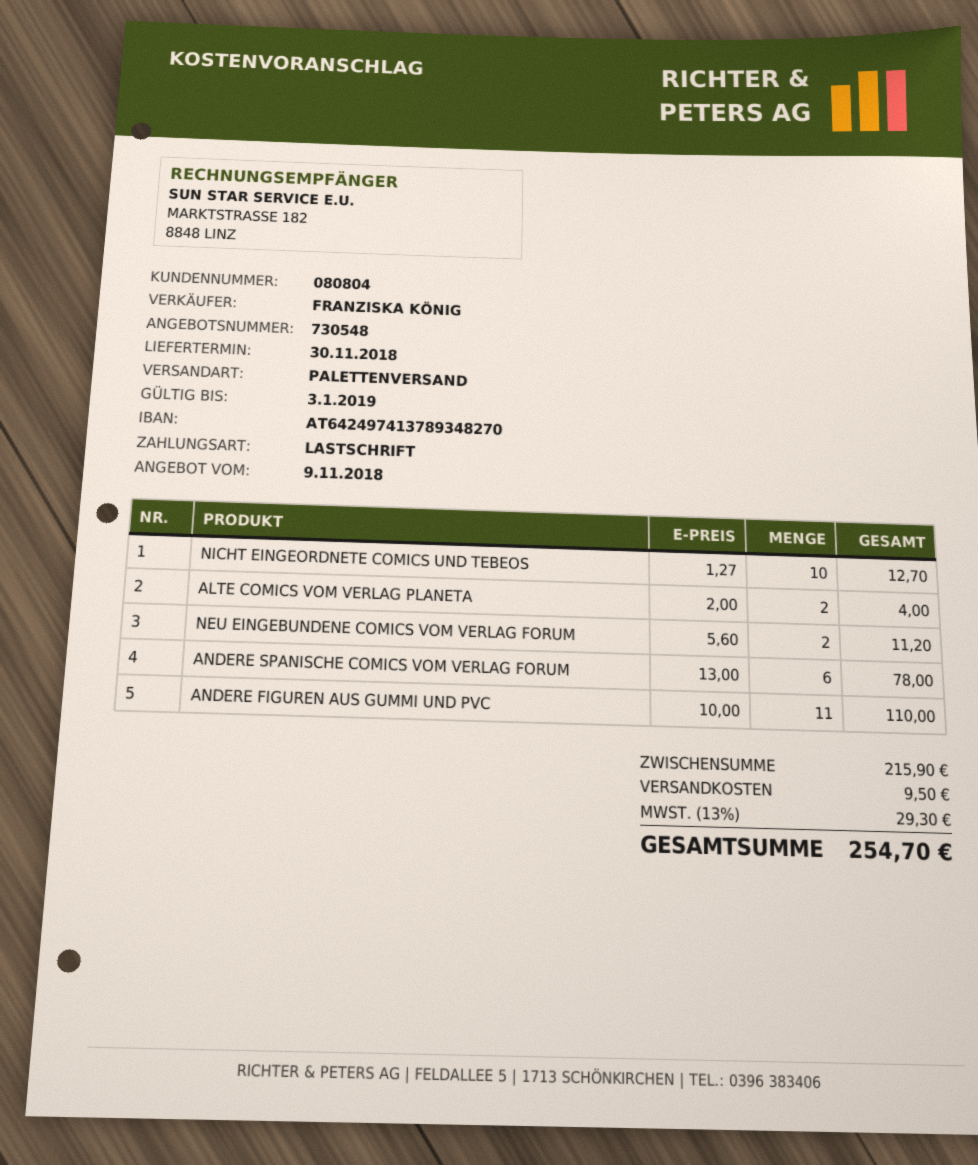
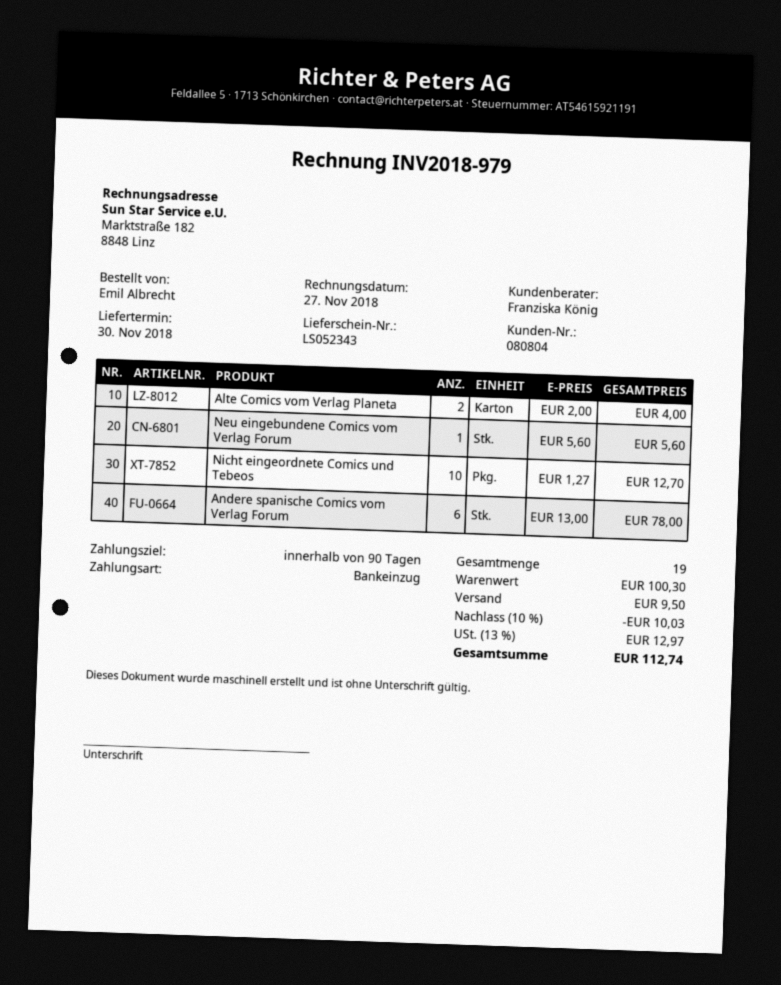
NEU EINGEBUNDENE COMICS VOM VERLAG FORUM: 2 x 5.60 = 11.20 -> 1 x 5.60 = 5.60
ANDERE FIGUREN AUS GUMMI UND PVC: 11 x 10.00 = 110.00 -> none
subtotal: 215.90 -> 100.30
discount: none -> 10% = 10.03
tax: 13% = 29.30 -> 13% = 12.97
total: 254.70 -> 112.74

